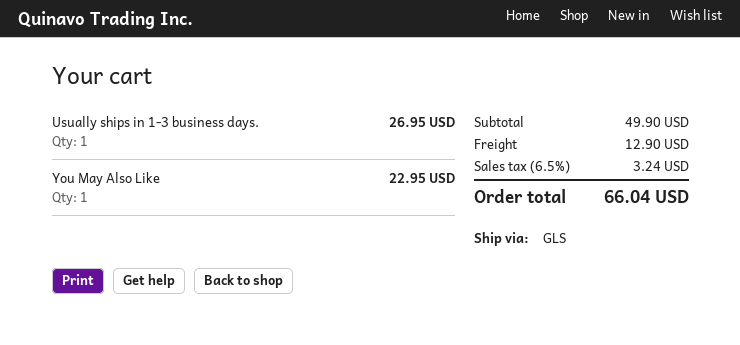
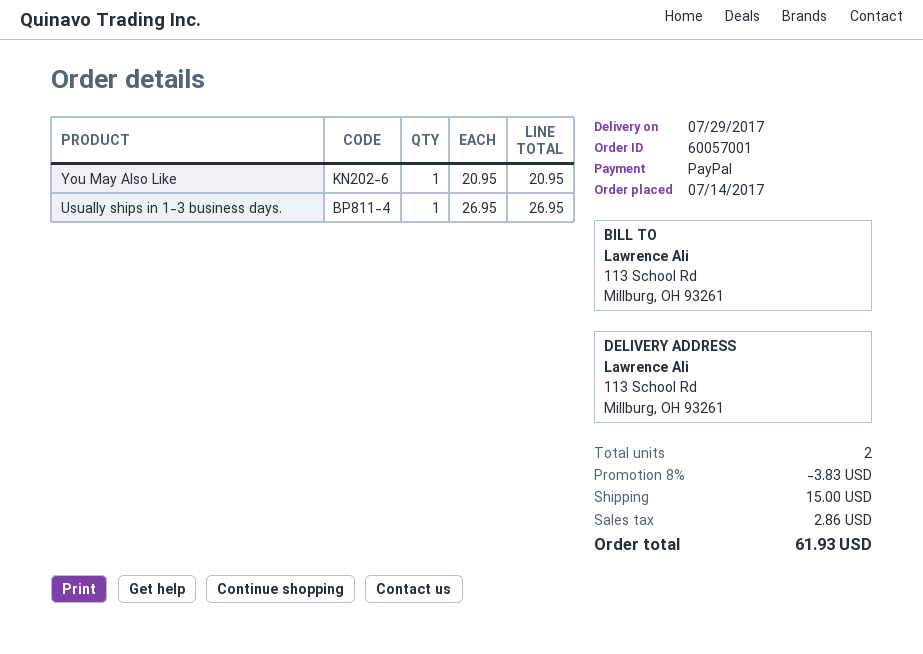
You May Also Like: 1 for 22.95 -> 1 for 20.95
discount: none -> 8% = 3.83
shipping: 12.90 -> 15.00
tax: 3.24 -> 2.86
total: 66.04 -> 61.93

